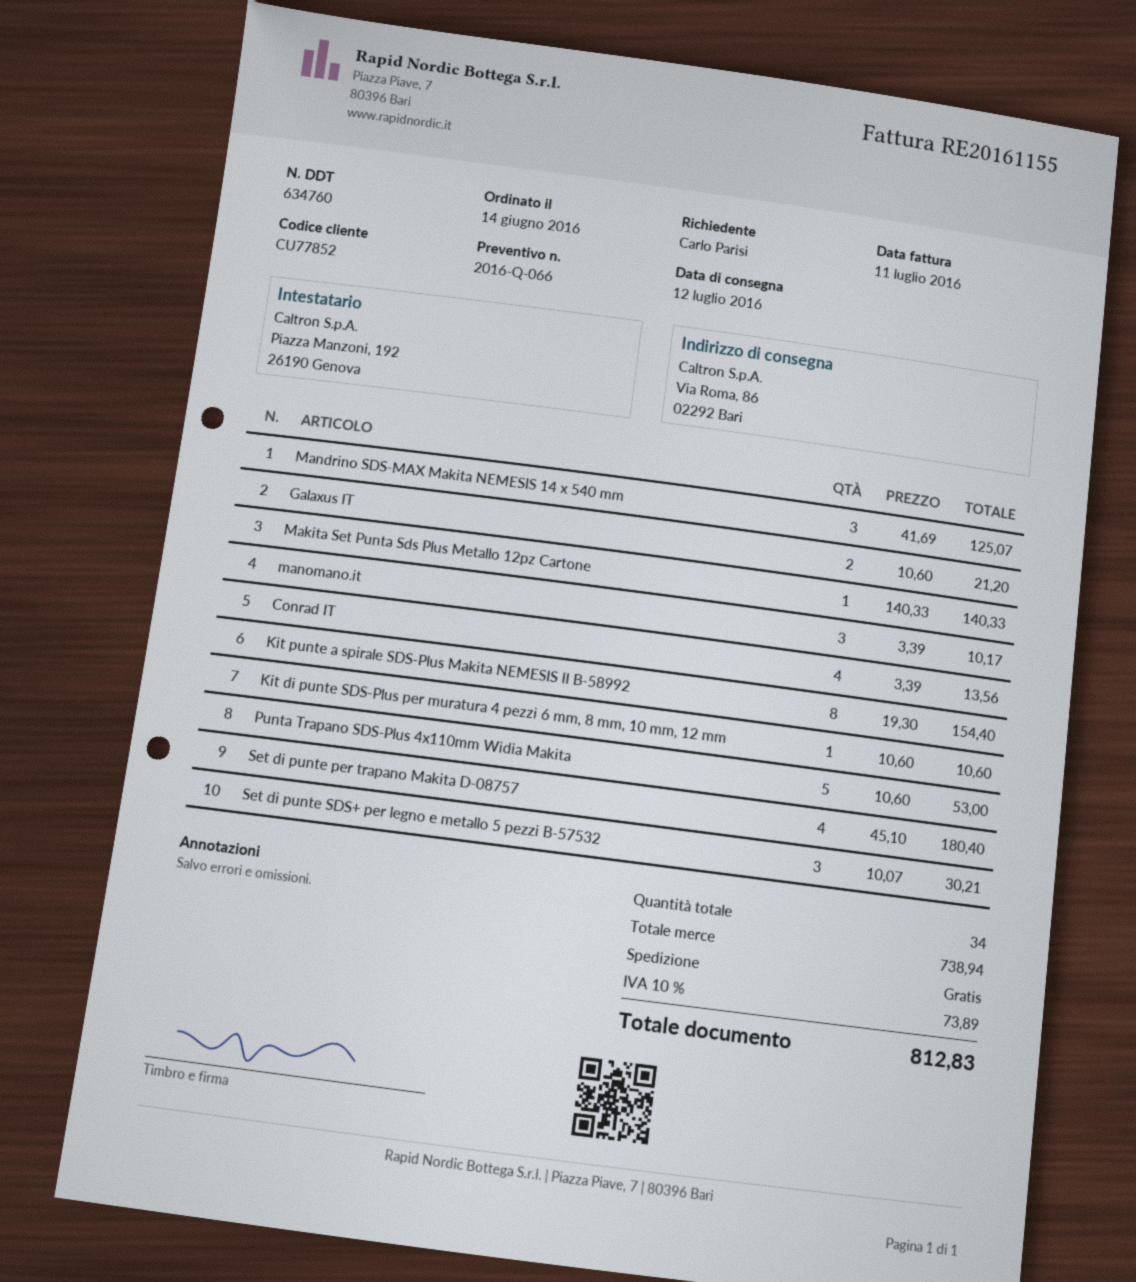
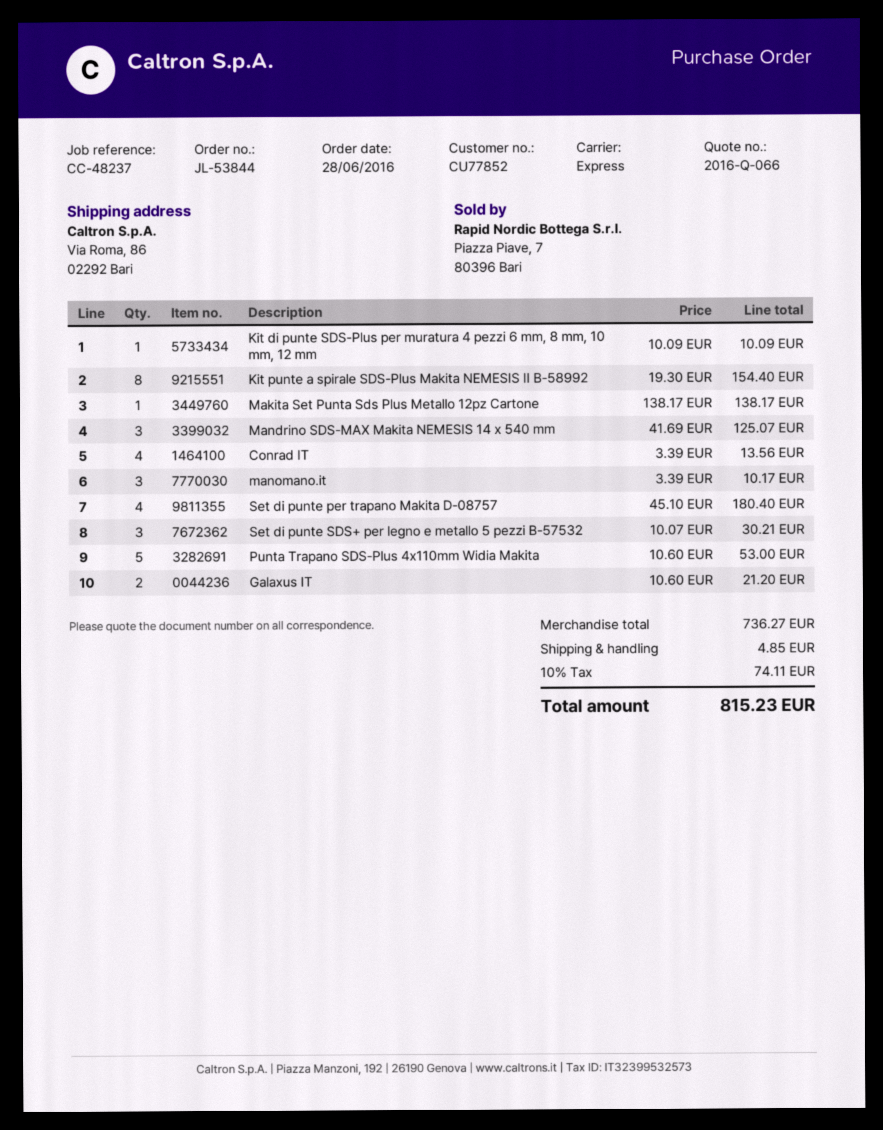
order date: 2016-06-14 -> 2016-06-28
Makita Set Punta Sds Plus Metallo 12pz Cartone: 1 x 140.33 = 140.33 -> 1 x 138.17 = 138.17
Kit di punte SDS-Plus per muratura 4 pezzi 6 mm, 8 mm, 10 mm, 12 mm: 1 x 10.60 = 10.60 -> 1 x 10.09 = 10.09
subtotal: 738.94 -> 736.27
shipping: 0.00 -> 4.85
tax: 10% = 73.89 -> 10% = 74.11
total: 812.83 -> 815.23

